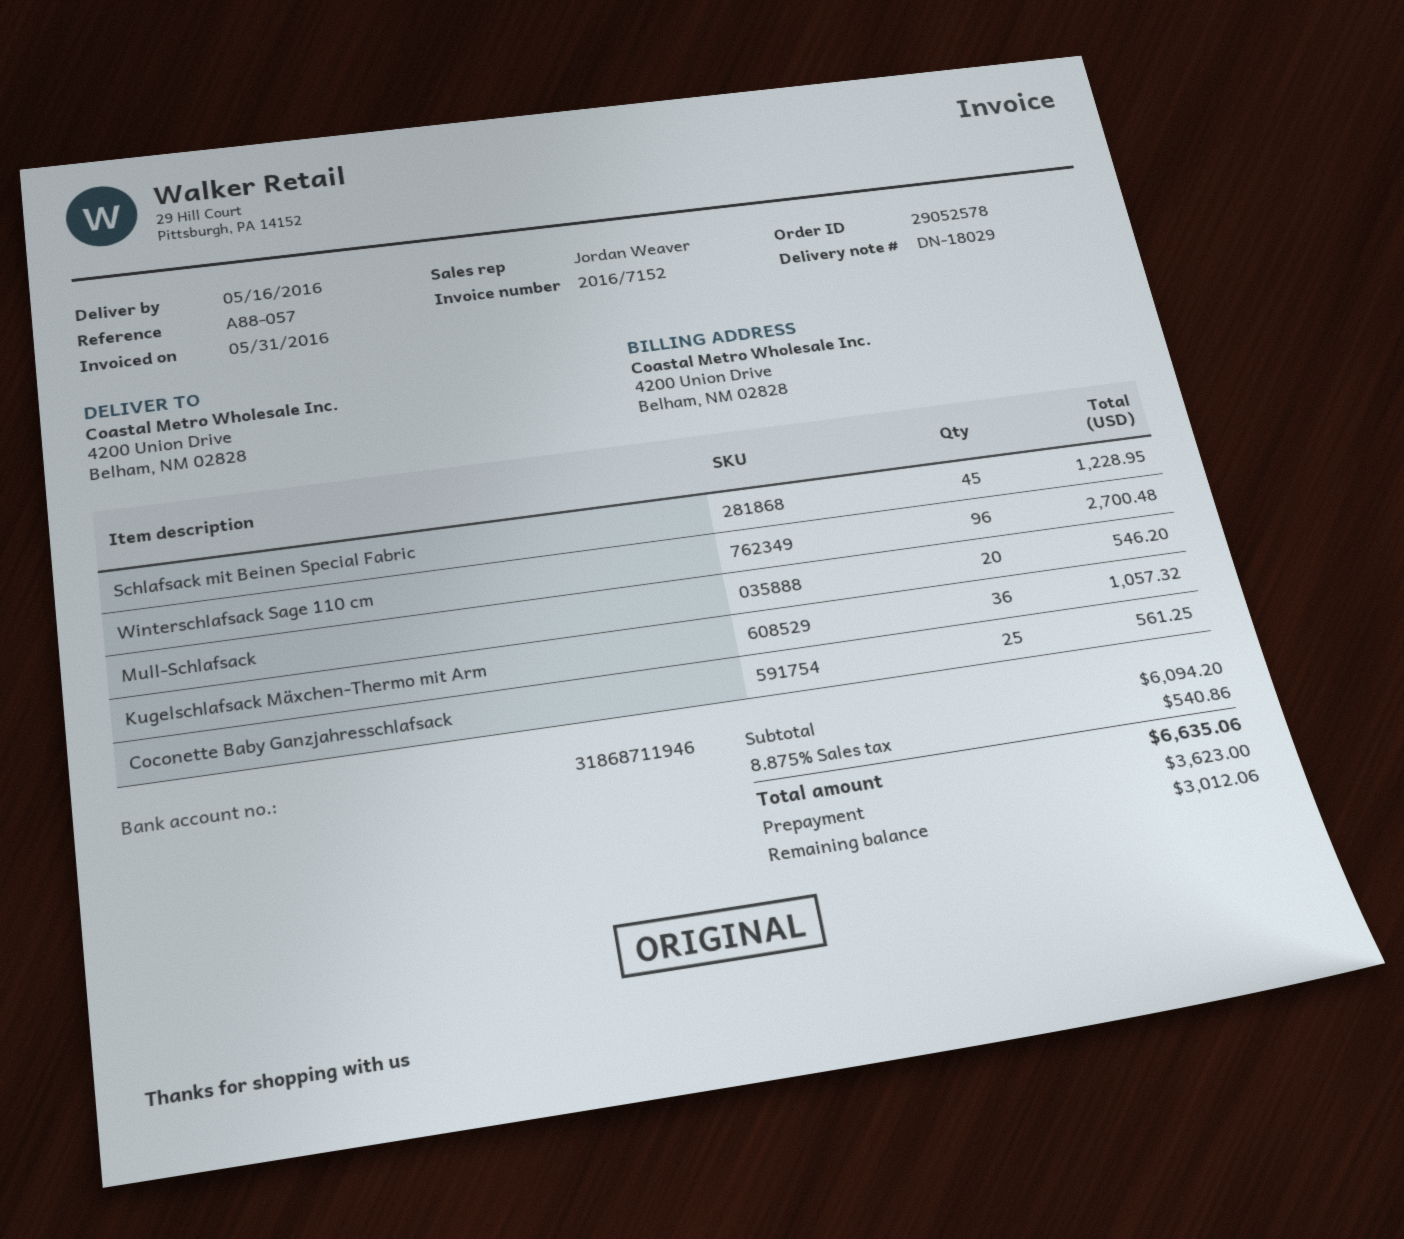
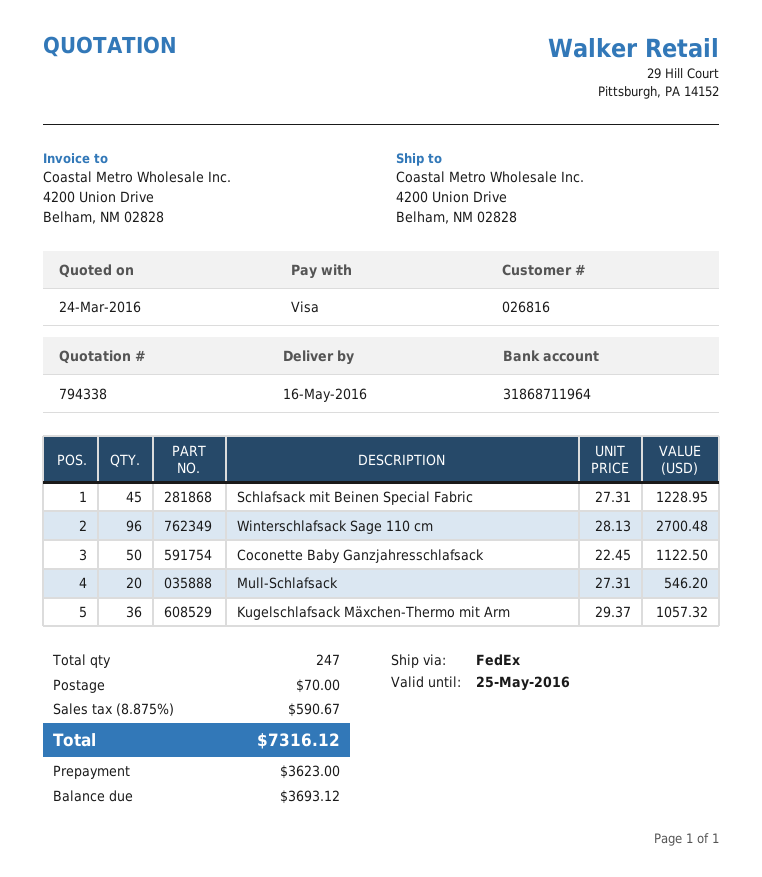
bank account: 31868711946 -> 31868711964
Coconette Baby Ganzjahresschlafsack: 25 for 561.25 -> 50 for 1122.50
shipping: none -> 70.00
tax: 8.875% = 540.86 -> 8.875% = 590.67
total: 6635.06 -> 7316.12
balance: 3012.06 -> 3693.12

